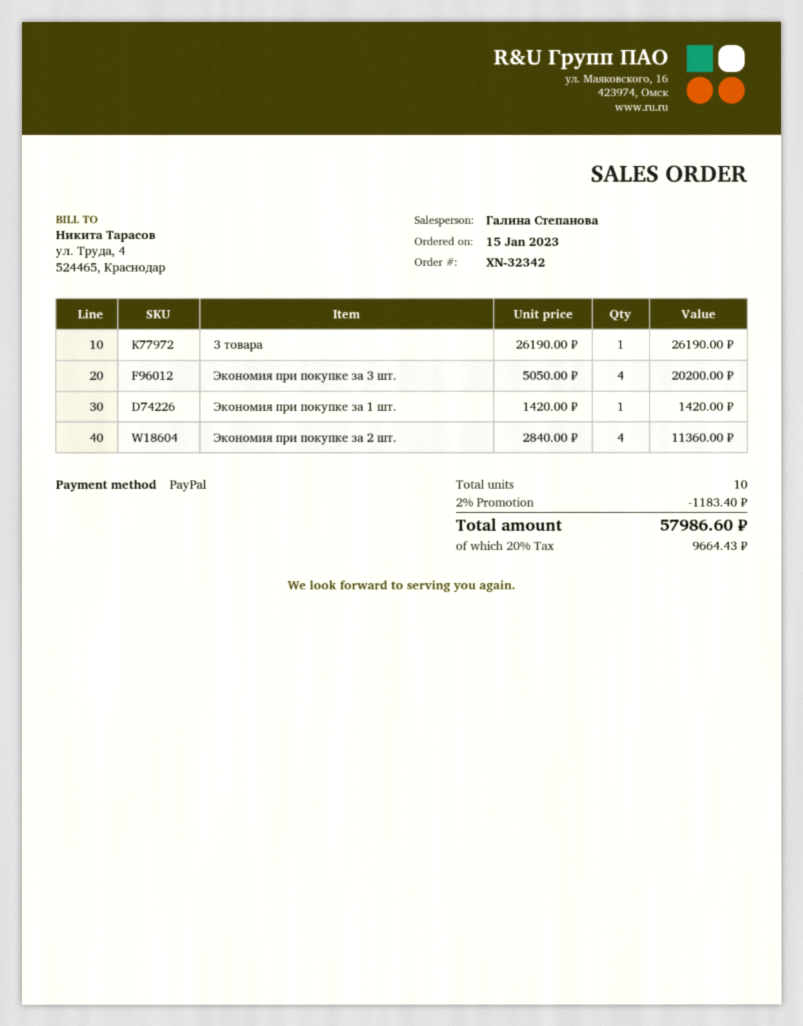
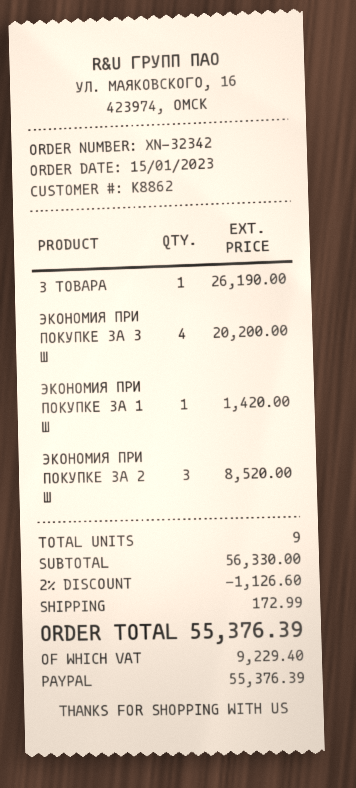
Экономия при покупке за 2 шт.: 4 for 11360.00 -> 3 for 8520.00
total quantity: 10 -> 9
discount: 2% = 1183.40 -> 2% = 1126.60
shipping: none -> 172.99
tax: 9664.43 -> 9229.40
total: 57986.60 -> 55376.39

